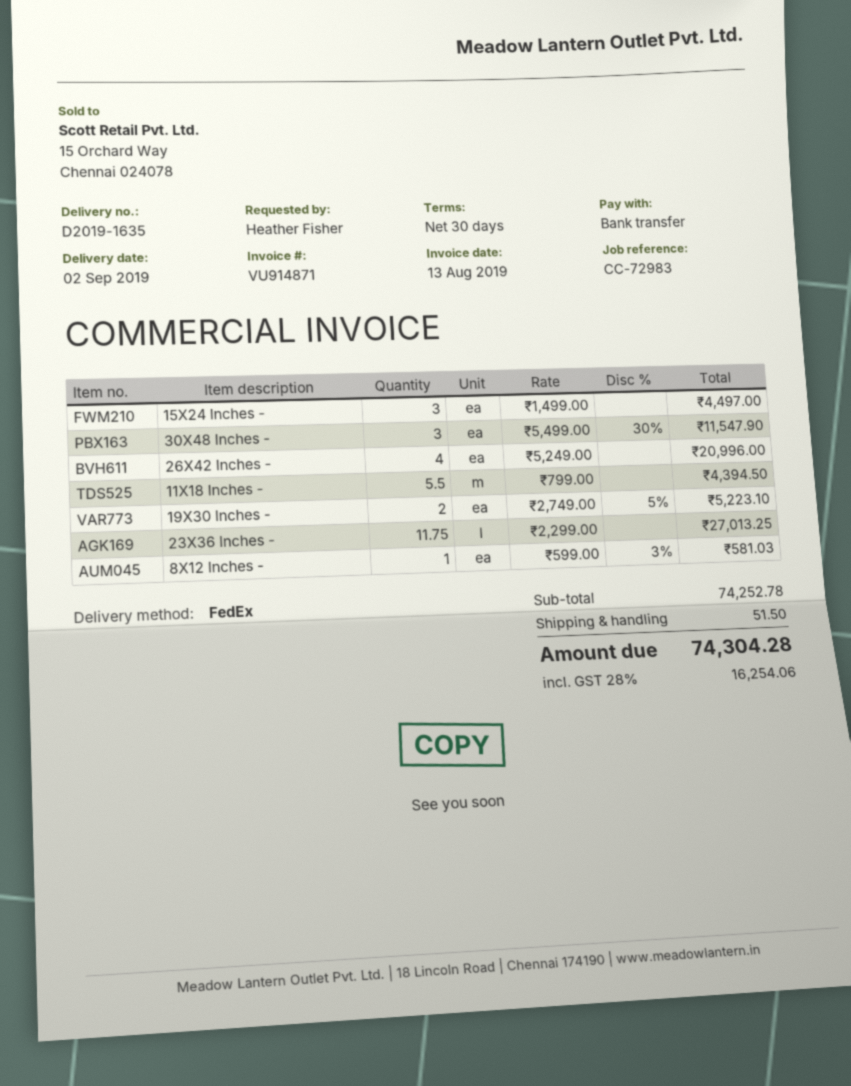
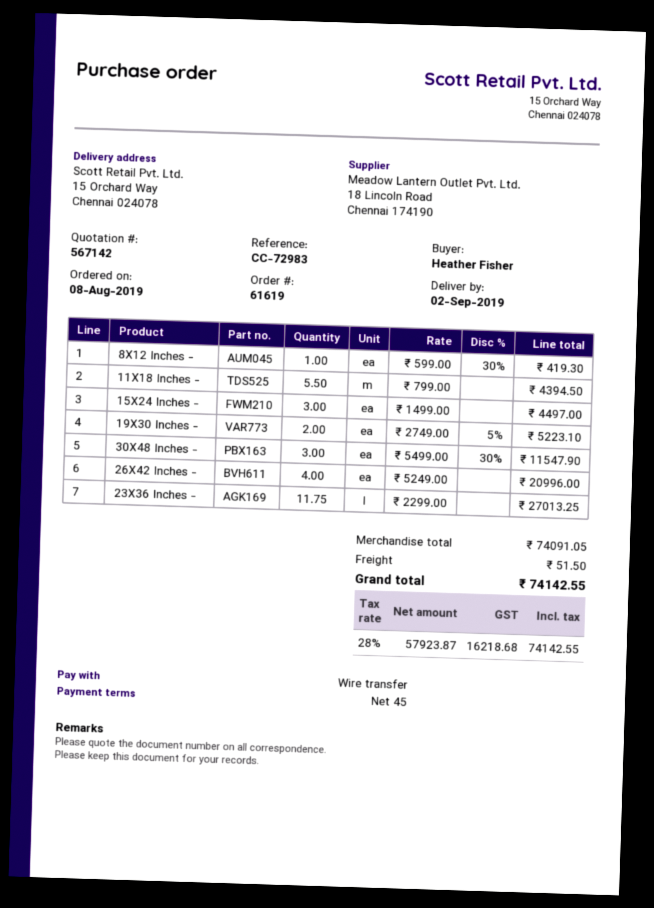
payment terms: 30 days -> 45 days
8X12 Inches -: 1 x 599.00 - 3% = 581.03 -> 1 x 599.00 - 30% = 419.30
subtotal: 74252.78 -> 74091.05
tax: 28% = 16254.06 -> 28% = 16218.68
total: 74304.28 -> 74142.55

